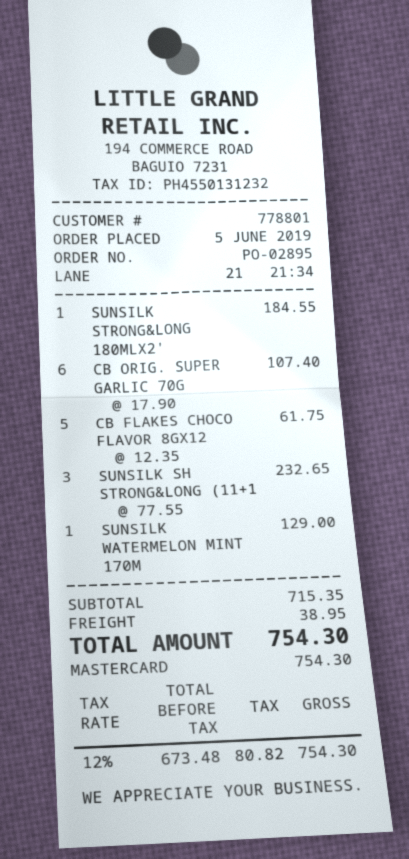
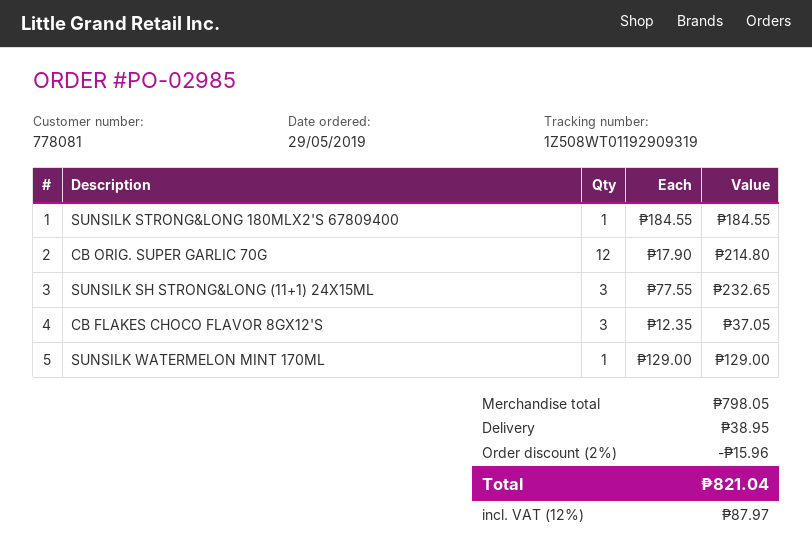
order number: PO-02895 -> PO-02985
order date: 2019-06-05 -> 2019-05-29
customer number: 778801 -> 778081
CB ORIG. SUPER GARLIC 70G: 6 x 17.90 = 107.40 -> 12 x 17.90 = 214.80
CB FLAKES CHOCO FLAVOR 8GX12: 5 x 12.35 = 61.75 -> 3 x 12.35 = 37.05
subtotal: 715.35 -> 798.05
discount: none -> 2% = 15.96
tax: 12% = 80.82 -> 12% = 87.97
total: 754.30 -> 821.04

